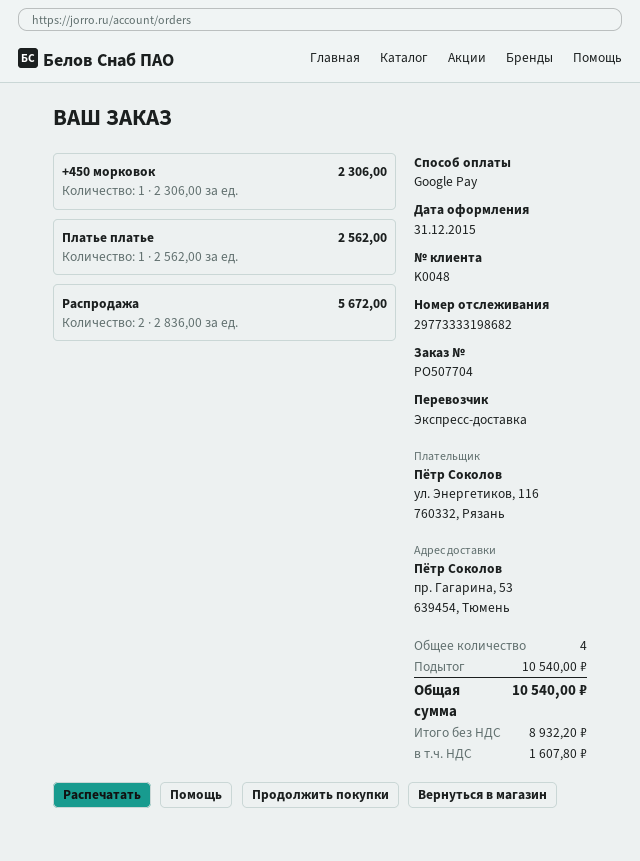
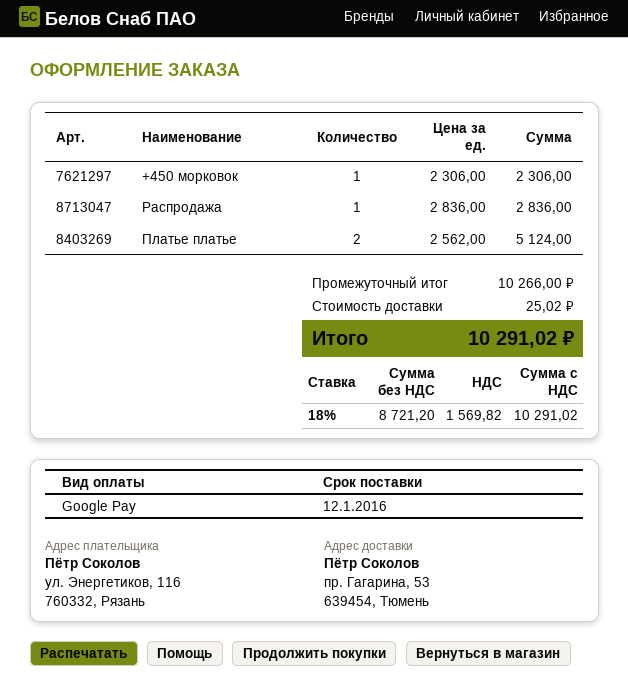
Платье платье: 1 x 2562.00 = 2562.00 -> 2 x 2562.00 = 5124.00
Распродажа: 2 x 2836.00 = 5672.00 -> 1 x 2836.00 = 2836.00
subtotal: 10540.00 -> 10266.00
shipping: none -> 25.02
net: 8932.20 -> 8721.20
tax: 1607.80 -> 1569.82
total: 10540.00 -> 10291.02

